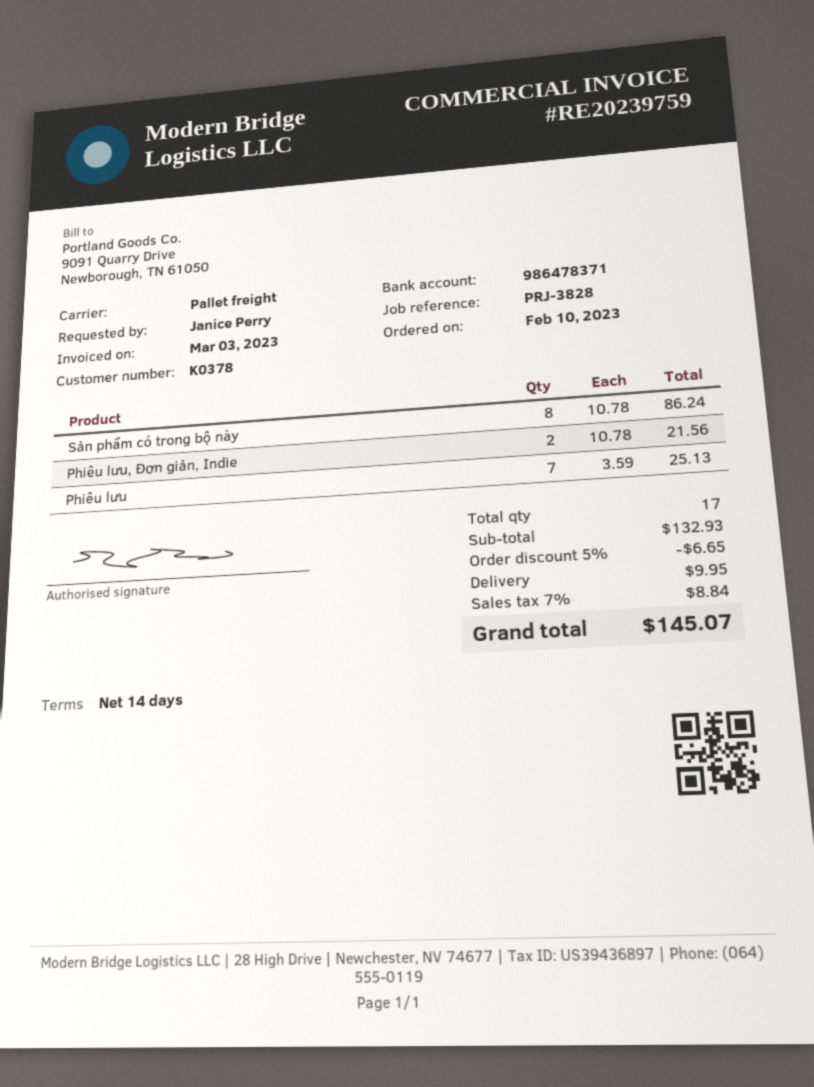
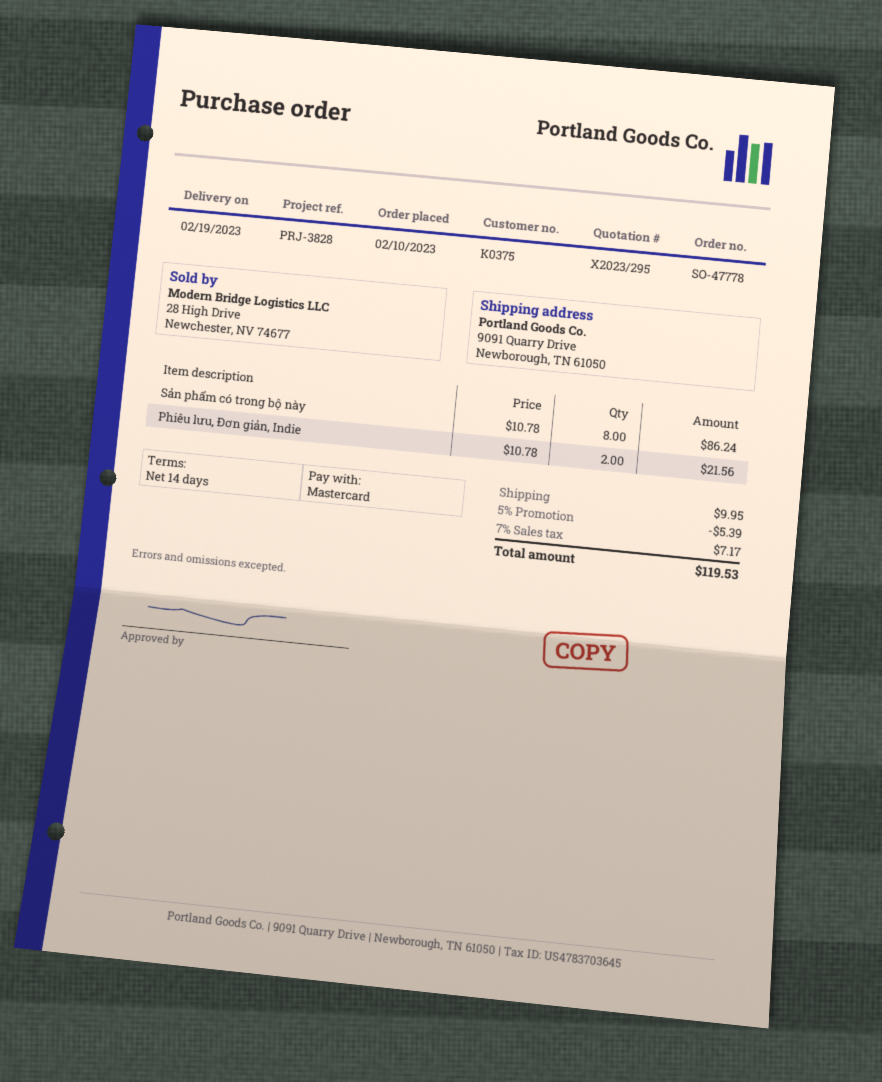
customer number: K0378 -> K0375
Phiêu lưu: 7 x 3.59 = 25.13 -> none
discount: 5% = 6.65 -> 5% = 5.39
tax: 7% = 8.84 -> 7% = 7.17
total: 145.07 -> 119.53

